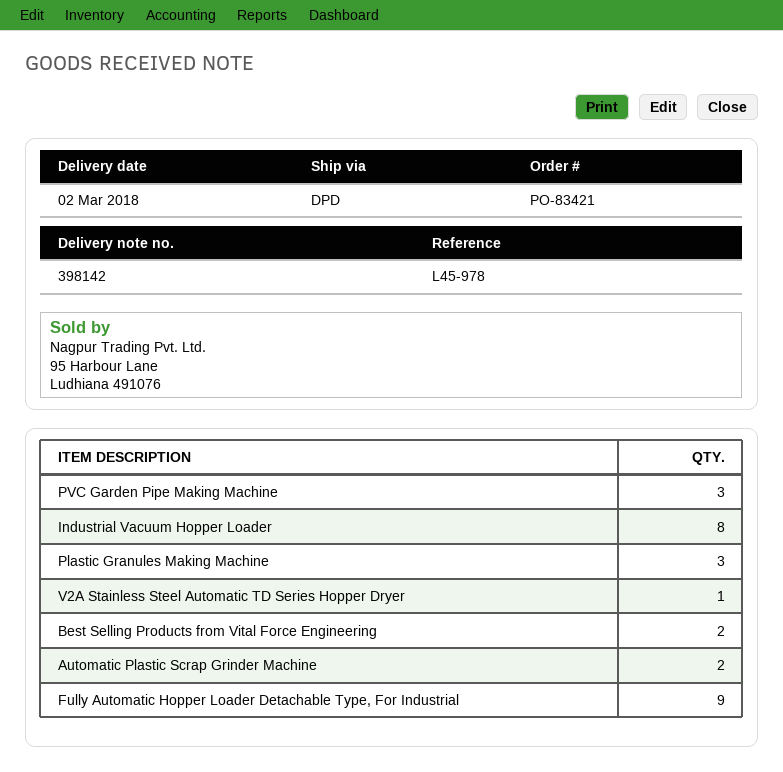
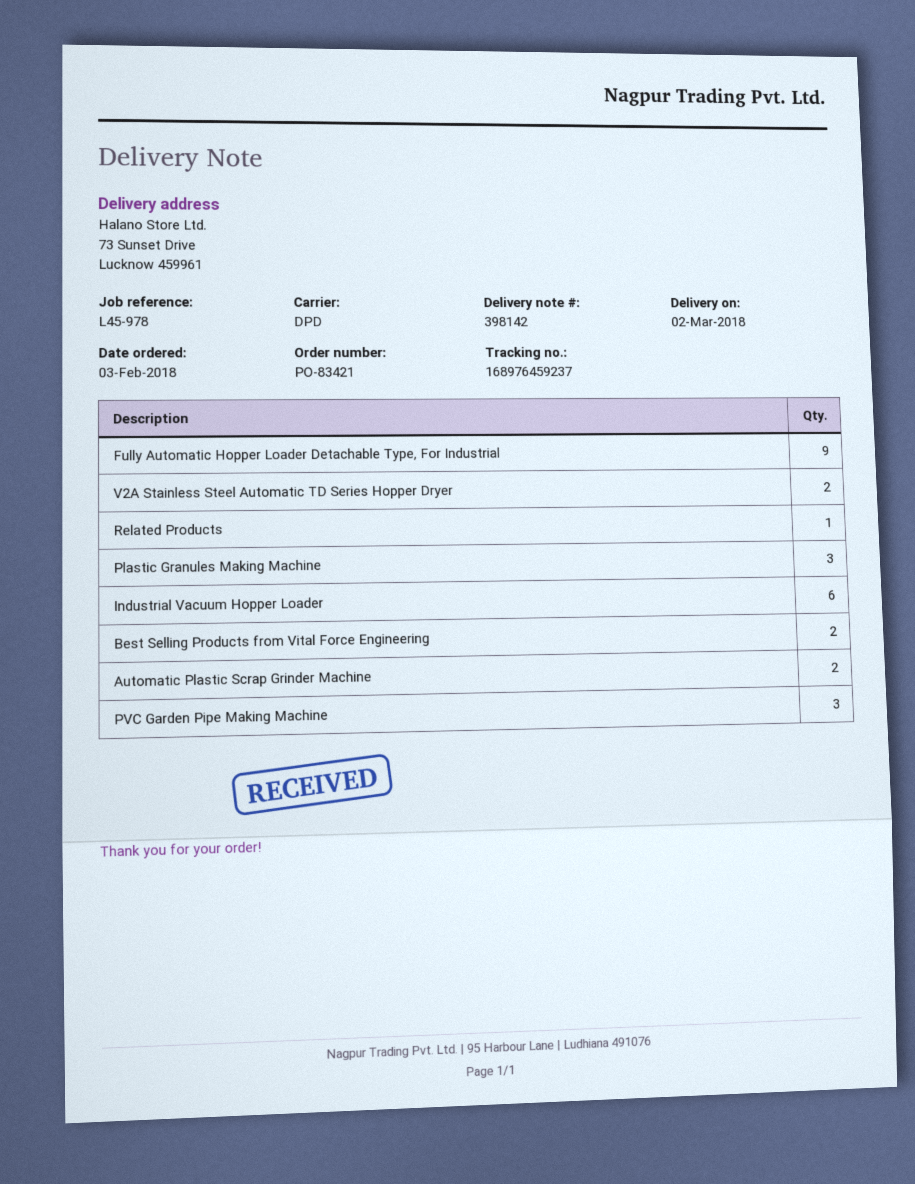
Industrial Vacuum Hopper Loader: 8 -> 6
V2A Stainless Steel Automatic TD Series Hopper Dryer: 1 -> 2
Related Products: none -> 1

